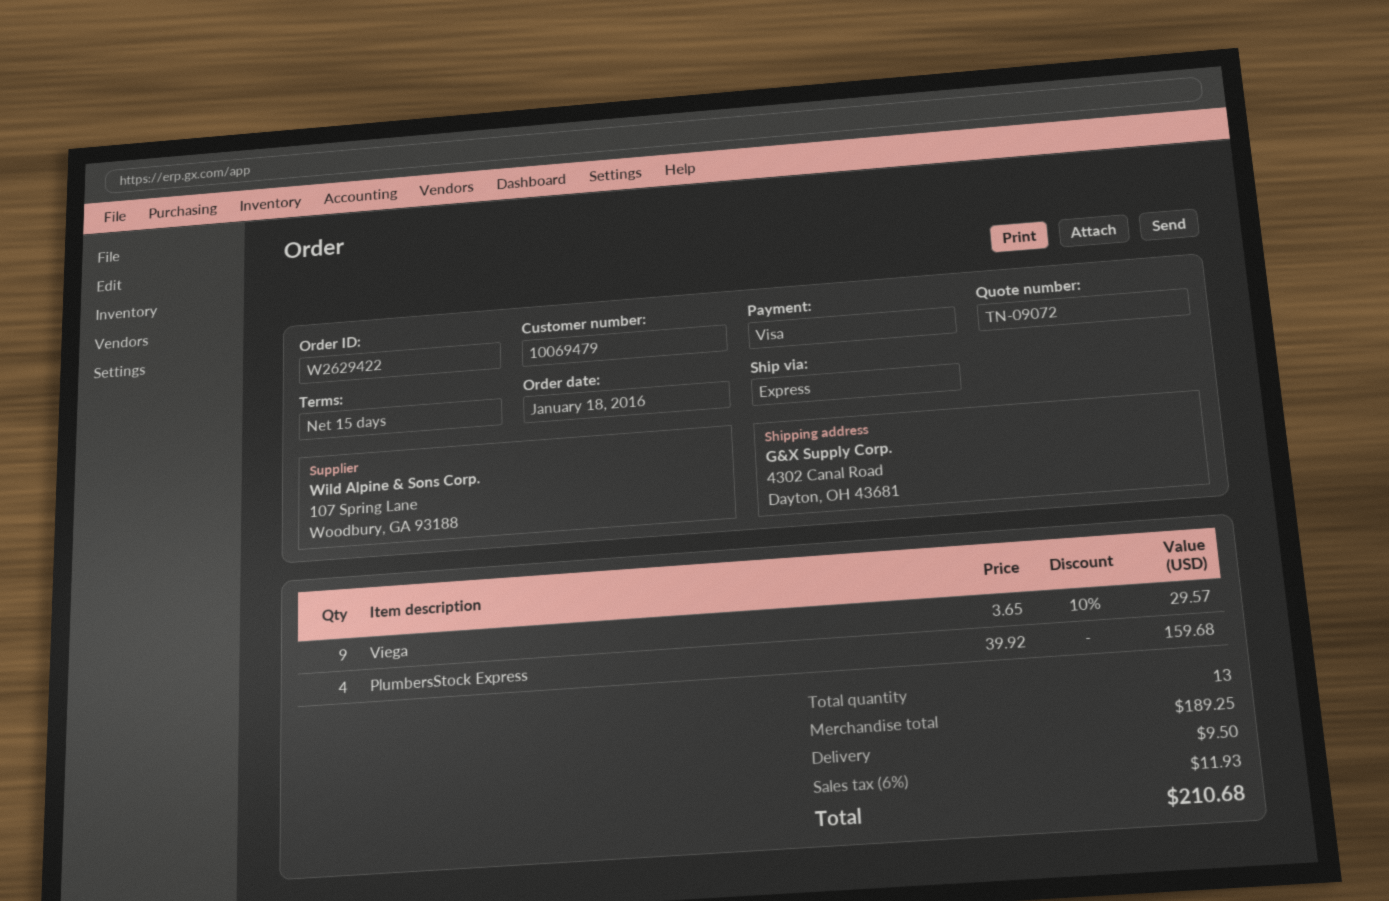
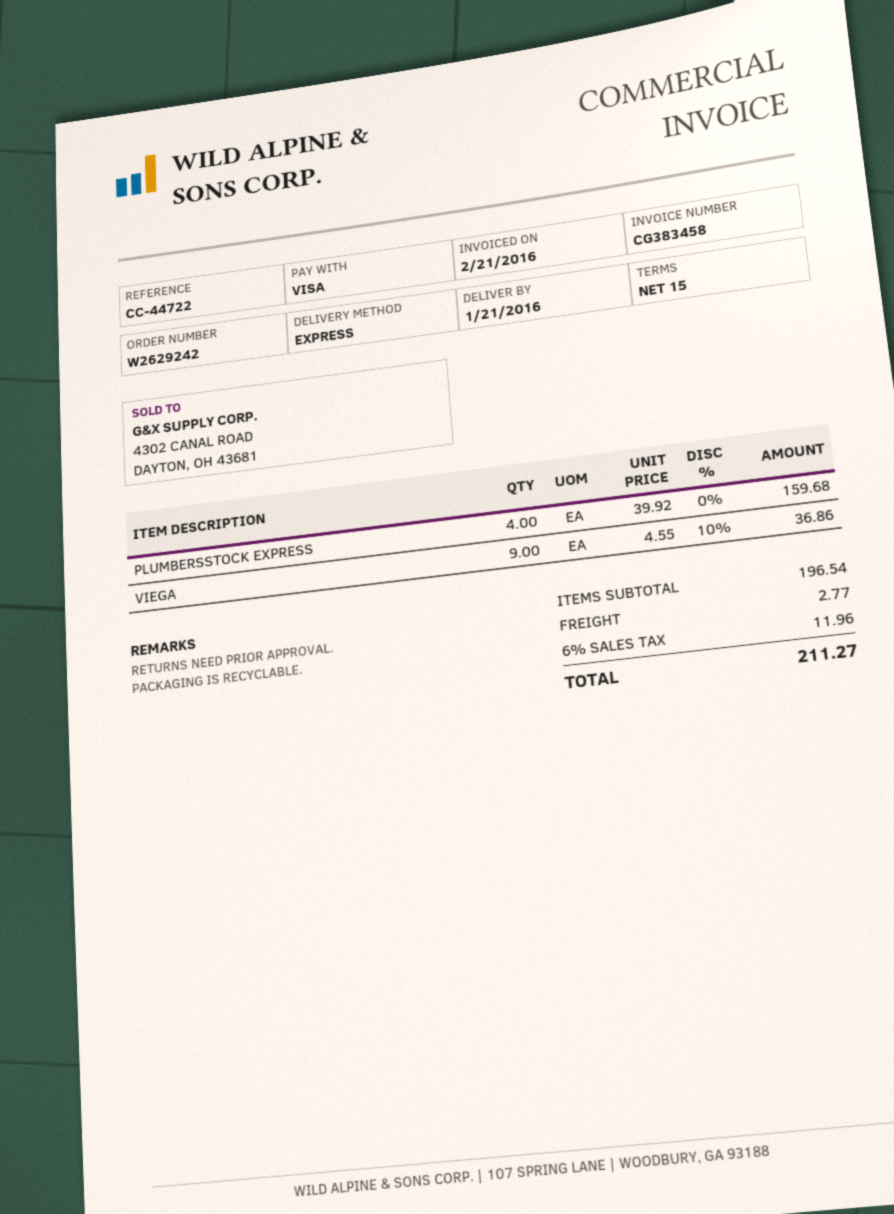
order number: W2629422 -> W2629242
Viega: 9 x 3.65 - 10% = 29.57 -> 9 x 4.55 - 10% = 36.86
subtotal: 189.25 -> 196.54
shipping: 9.50 -> 2.77
tax: 6% = 11.93 -> 6% = 11.96
total: 210.68 -> 211.27

